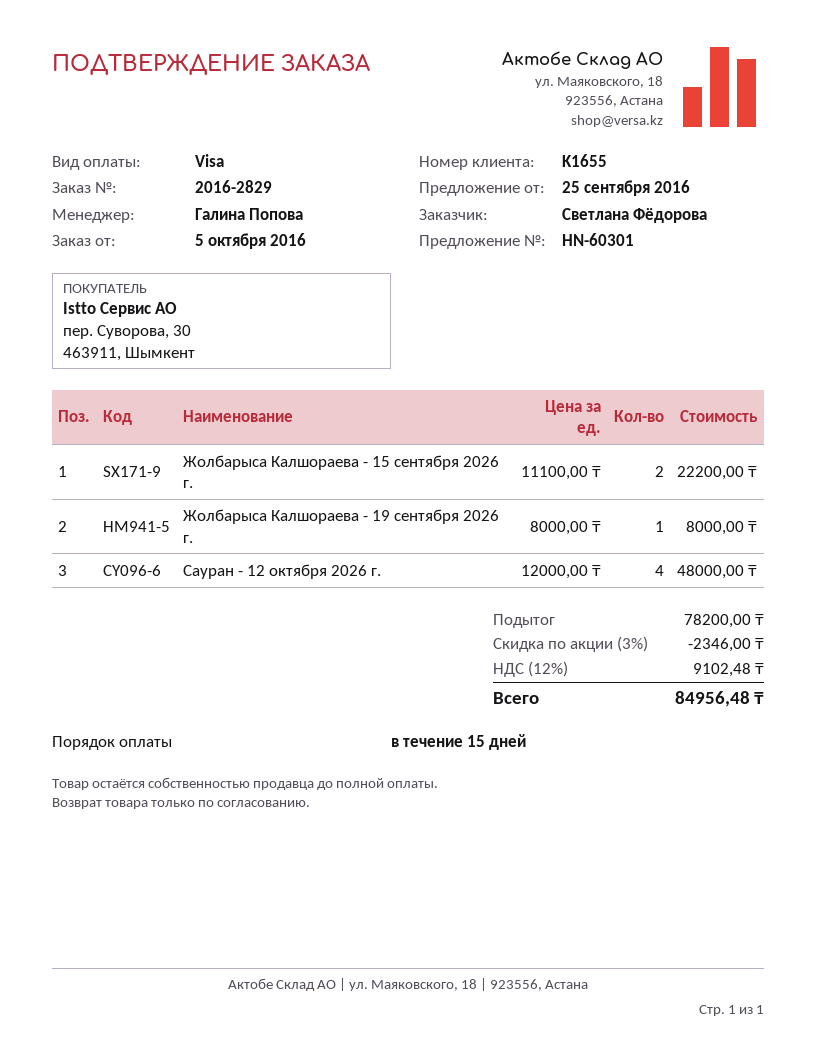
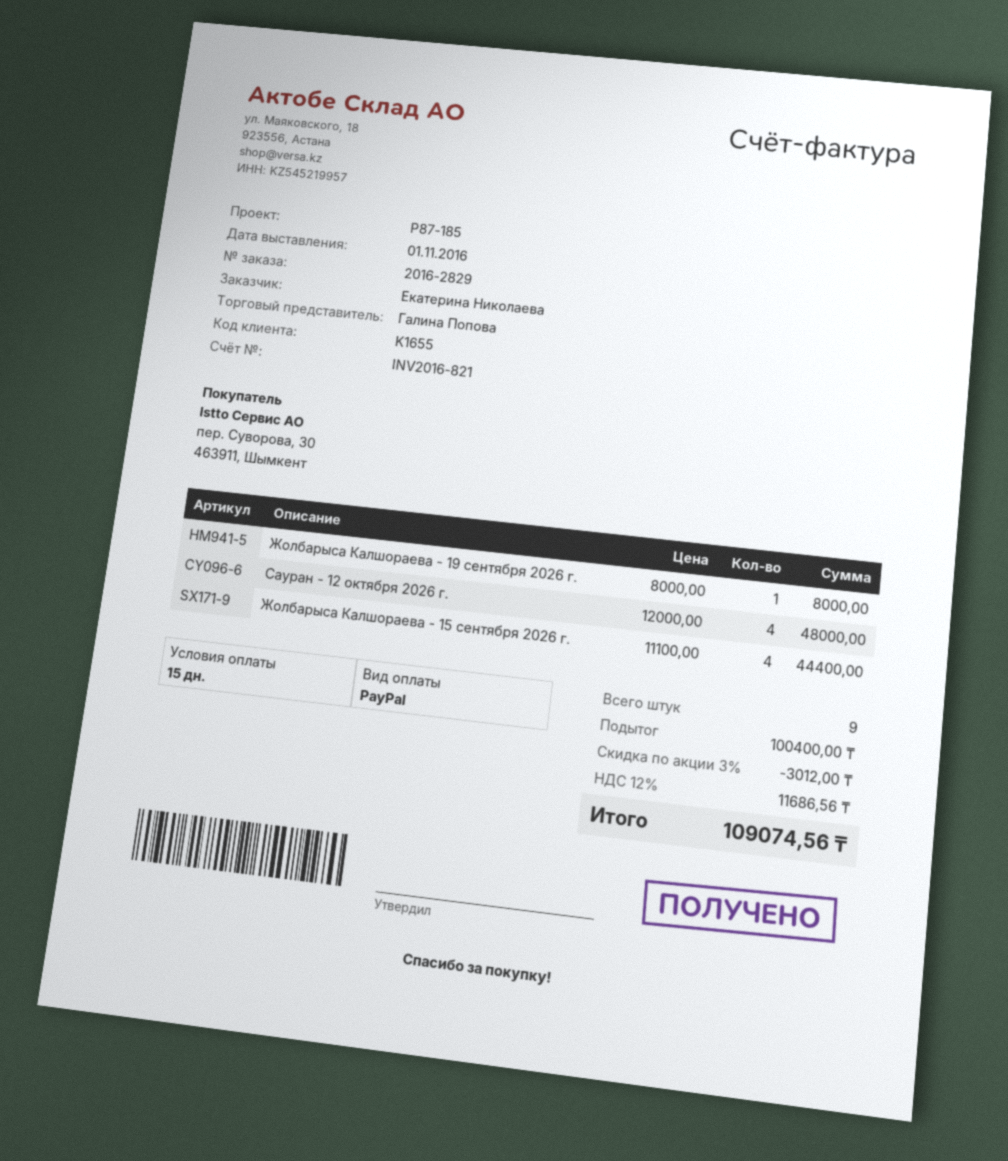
ordered by: Светлана Фёдорова -> Екатерина Николаева
payment method: Visa -> PayPal
Жолбарыса Калшораева - 15 сентября 2026 г.: 2 x 11100.00 = 22200.00 -> 4 x 11100.00 = 44400.00
subtotal: 78200.00 -> 100400.00
discount: 3% = 2346.00 -> 3% = 3012.00
tax: 12% = 9102.48 -> 12% = 11686.56
total: 84956.48 -> 109074.56

